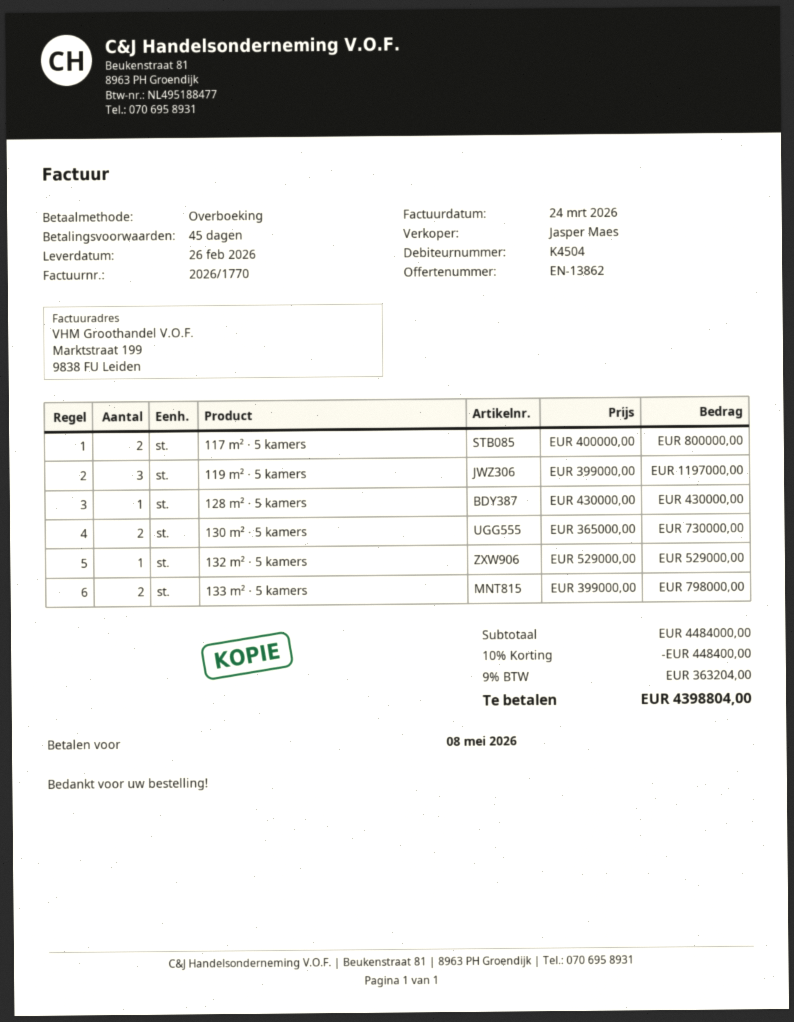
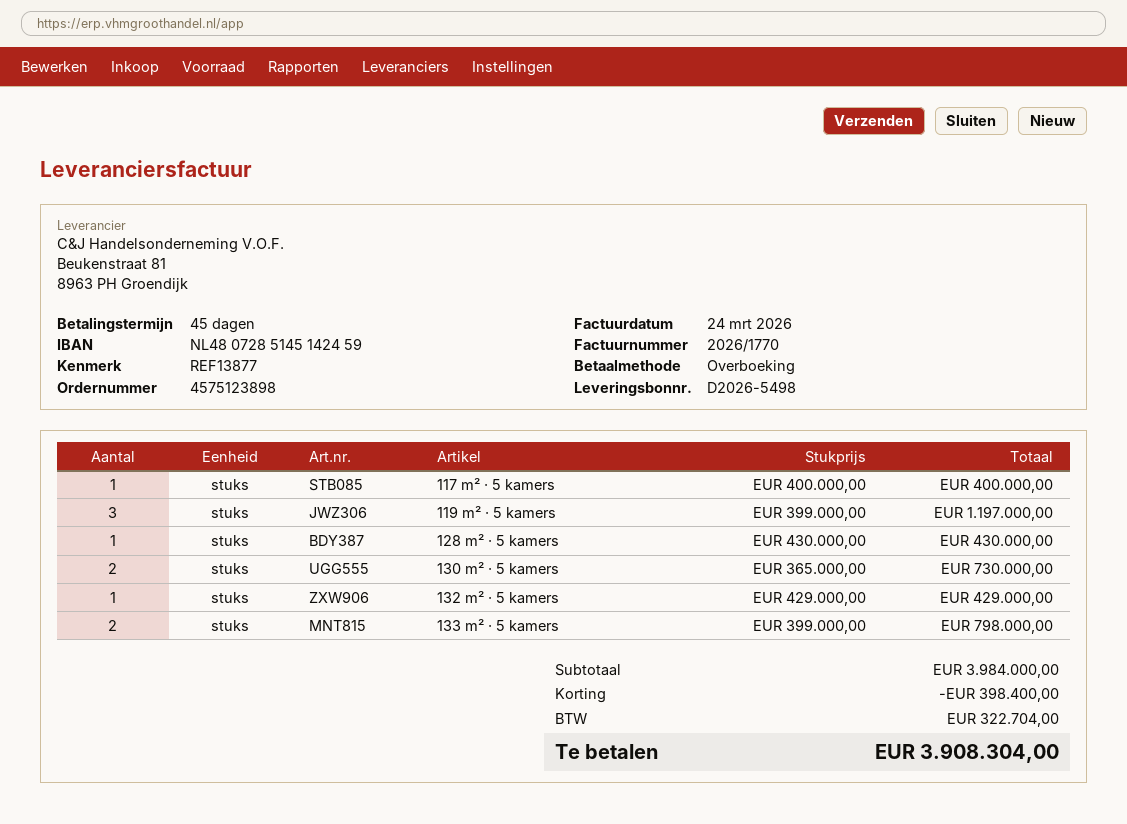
117 m² · 5 kamers: 2 x 400000.00 = 800000.00 -> 1 x 400000.00 = 400000.00
132 m² · 5 kamers: 1 x 529000.00 = 529000.00 -> 1 x 429000.00 = 429000.00
subtotal: 4484000.00 -> 3984000.00
discount: 448400.00 -> 398400.00
tax: 363204.00 -> 322704.00
total: 4398804.00 -> 3908304.00

